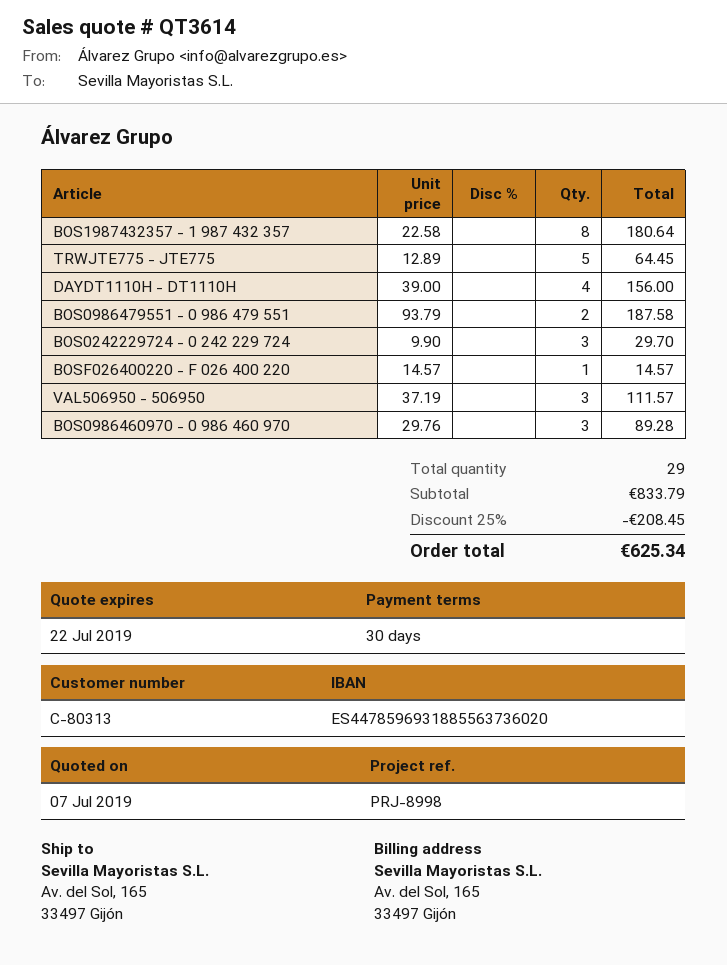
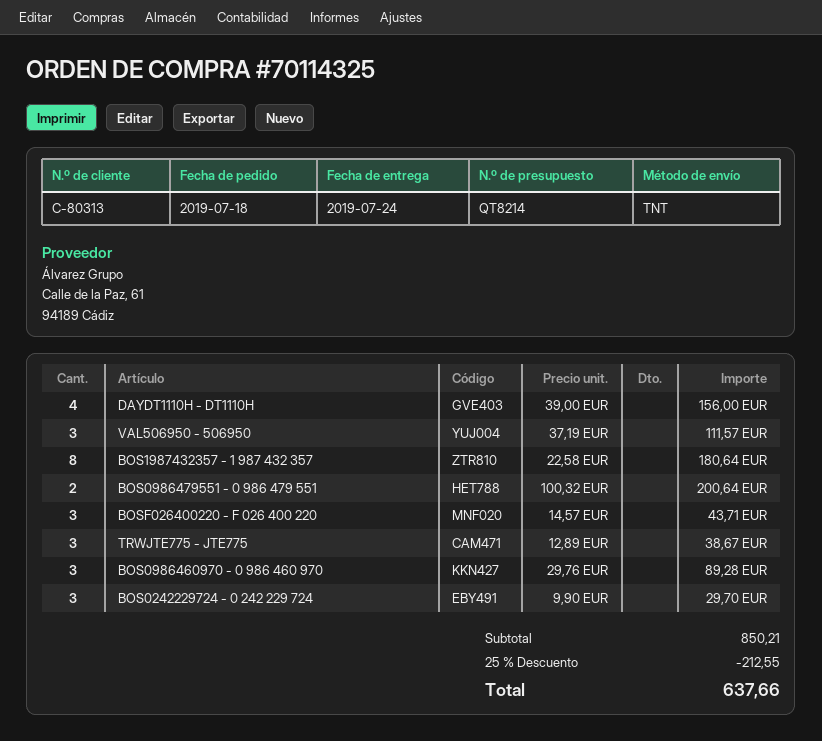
quote number: QT3614 -> QT8214
TRWJTE775 - JTE775: 5 x 12.89 = 64.45 -> 3 x 12.89 = 38.67
BOS0986479551 - 0 986 479 551: 2 x 93.79 = 187.58 -> 2 x 100.32 = 200.64
BOSF026400220 - F 026 400 220: 1 x 14.57 = 14.57 -> 3 x 14.57 = 43.71
subtotal: 833.79 -> 850.21
discount: 25% = 208.45 -> 25% = 212.55
total: 625.34 -> 637.66

